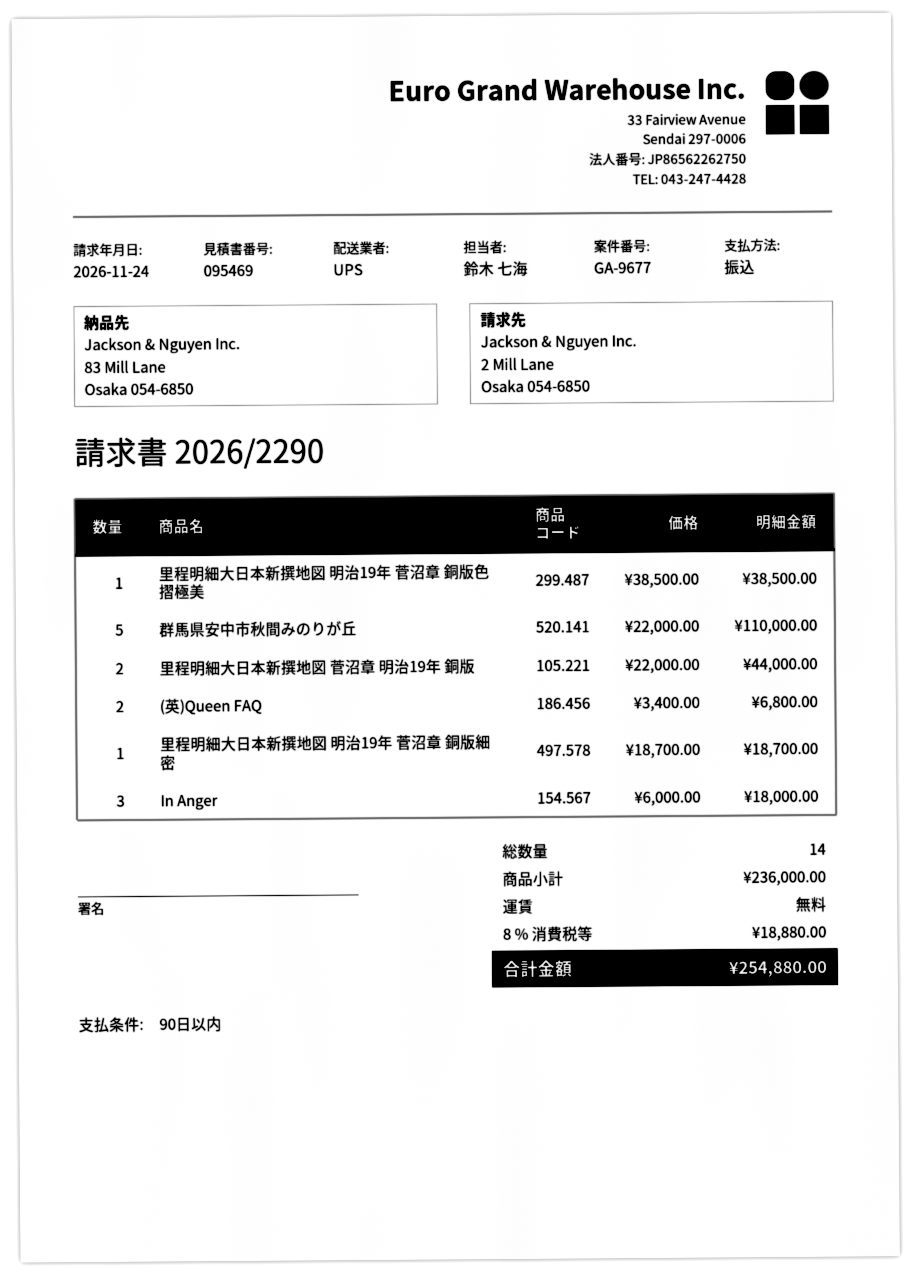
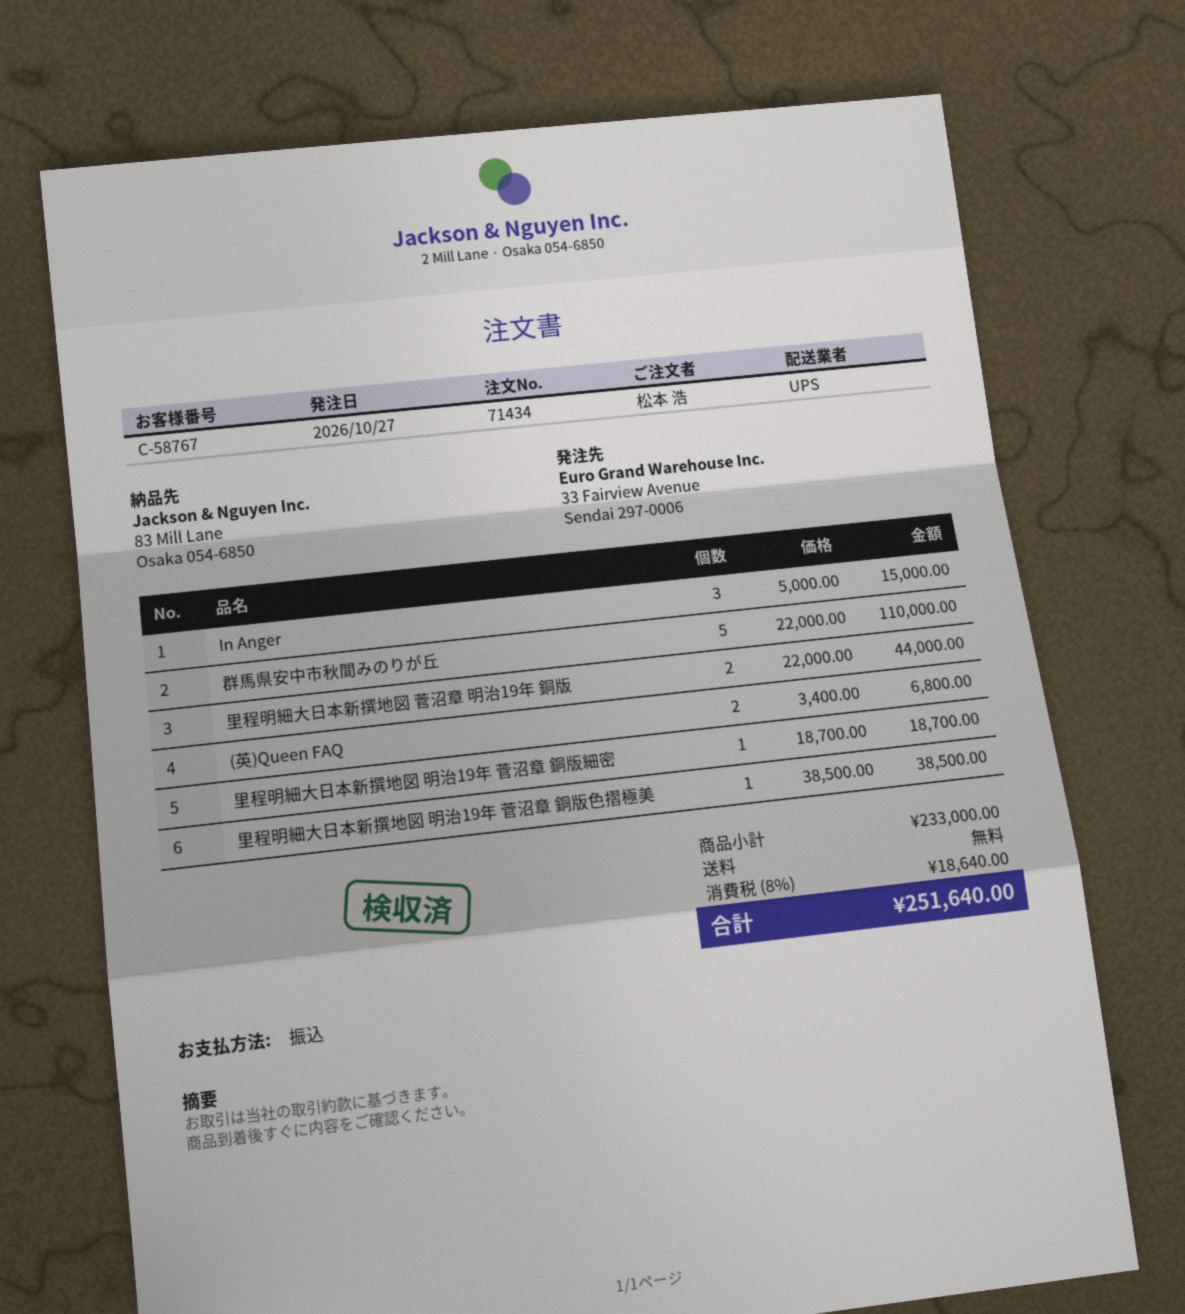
In Anger: 3 x 6000.00 = 18000.00 -> 3 x 5000.00 = 15000.00
subtotal: 236000.00 -> 233000.00
tax: 8% = 18880.00 -> 8% = 18640.00
total: 254880.00 -> 251640.00

